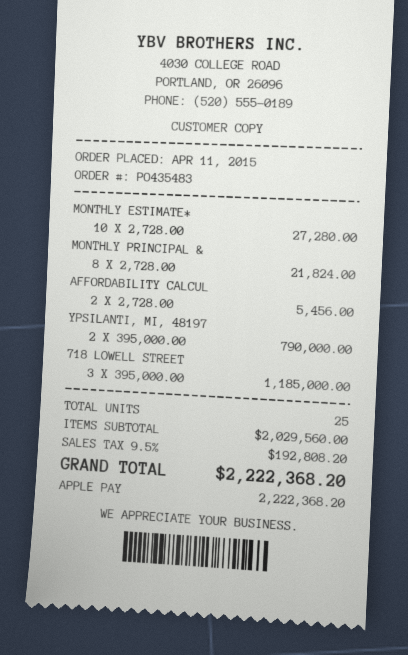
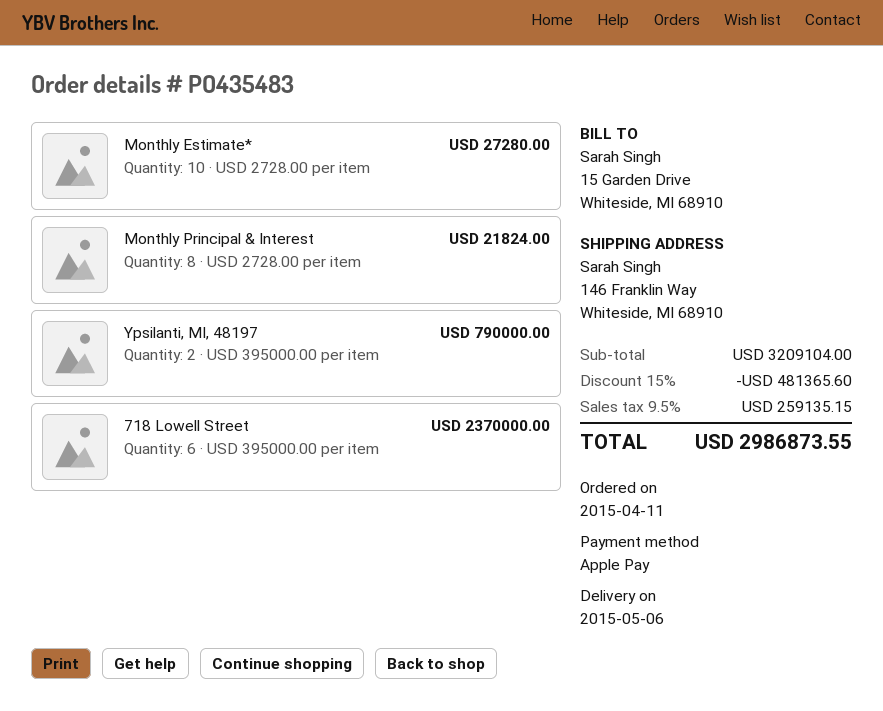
AFFORDABILITY CALCUL: 2 x 2728.00 = 5456.00 -> none
718 LOWELL STREET: 3 x 395000.00 = 1185000.00 -> 6 x 395000.00 = 2370000.00
subtotal: 2029560.00 -> 3209104.00
discount: none -> 15% = 481365.60
tax: 9.5% = 192808.20 -> 9.5% = 259135.15
total: 2222368.20 -> 2986873.55

